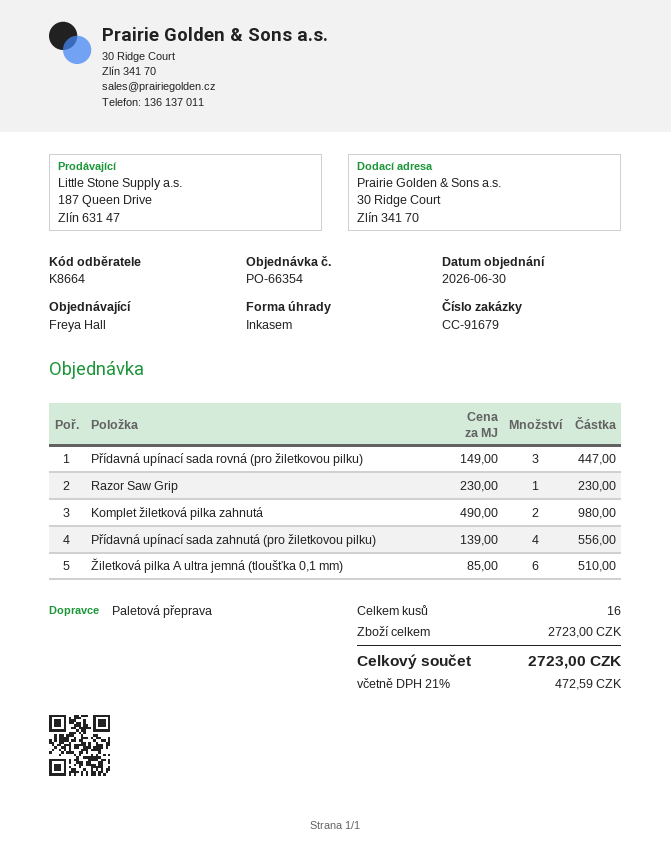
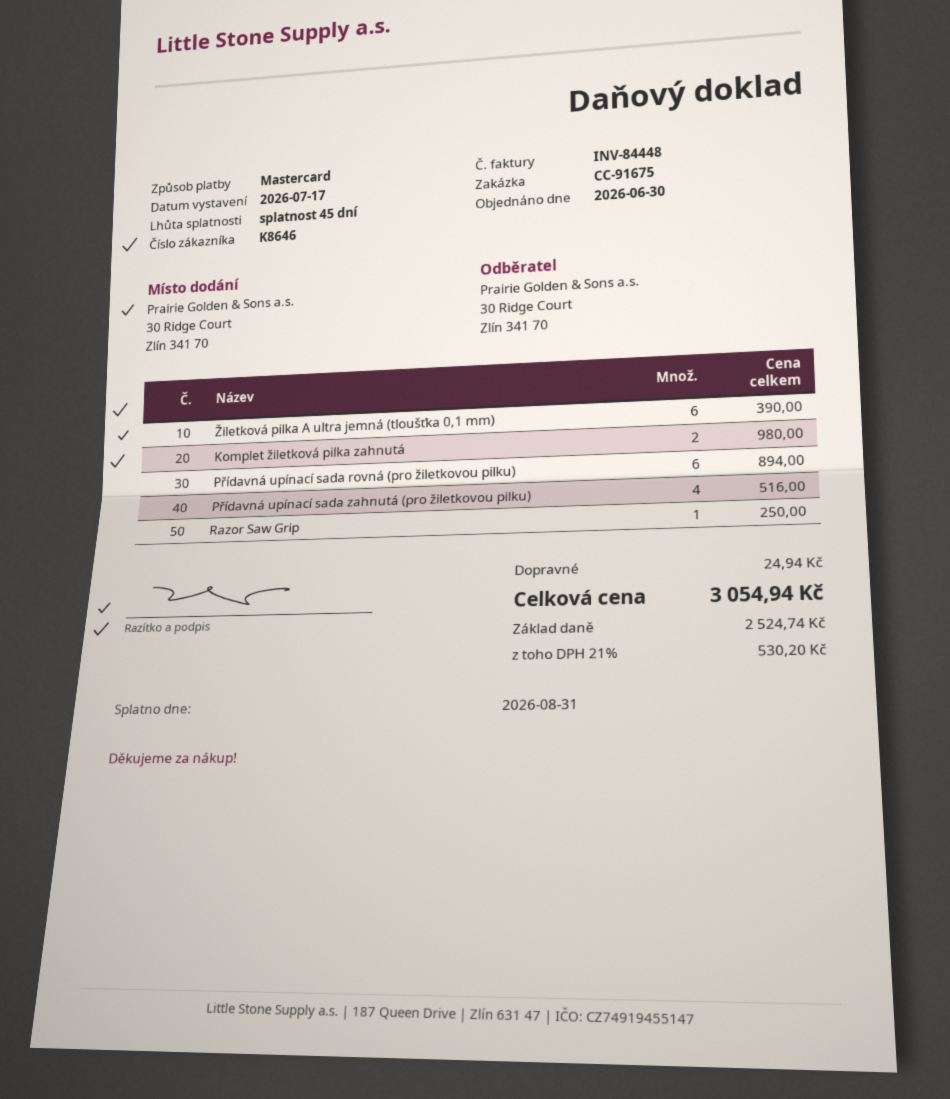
customer number: K8664 -> K8646
reference: CC-91679 -> CC-91675
payment method: direct debit -> Mastercard
Přídavná upínací sada rovná (pro žiletkovou pilku): 3 for 447.00 -> 6 for 894.00
Razor Saw Grip: 1 for 230.00 -> 1 for 250.00
Přídavná upínací sada zahnutá (pro žiletkovou pilku): 4 for 556.00 -> 4 for 516.00
Žiletková pilka A ultra jemná (tloušťka 0,1 mm): 6 for 510.00 -> 6 for 390.00
shipping: none -> 24.94
tax: 21% = 472.59 -> 21% = 530.20
total: 2723.00 -> 3054.94

